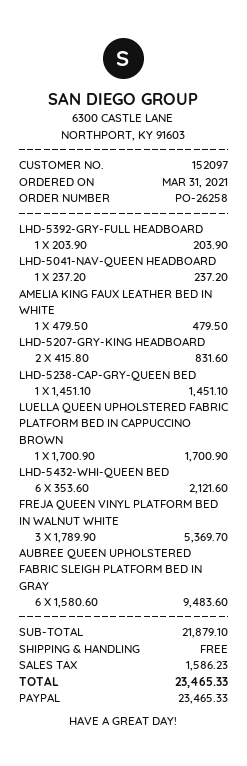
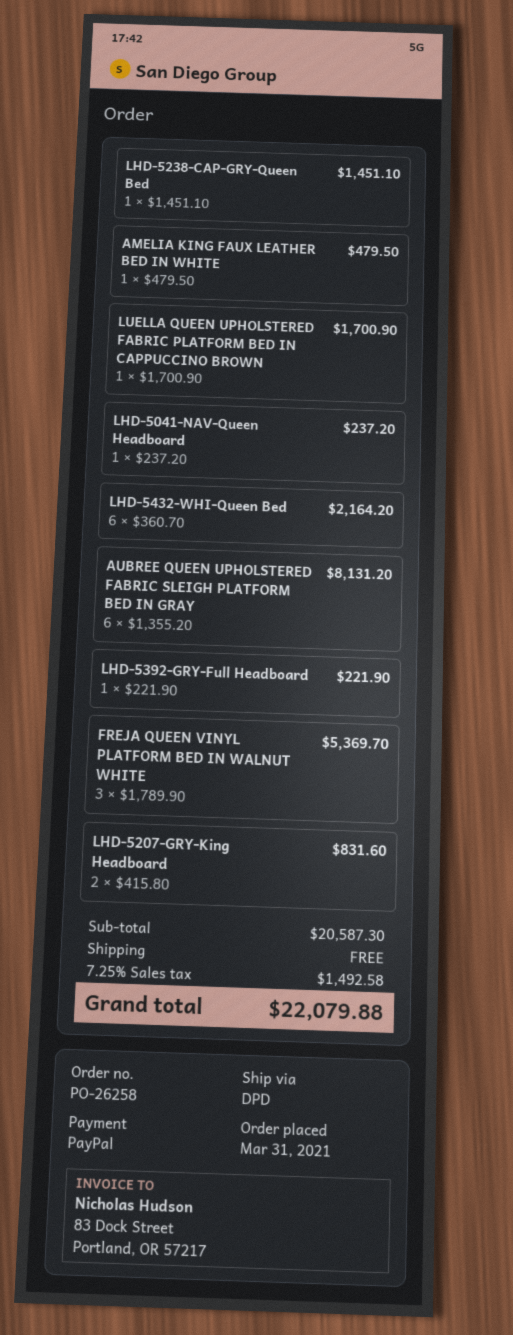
LHD-5392-GRY-FULL HEADBOARD: 1 x 203.90 = 203.90 -> 1 x 221.90 = 221.90
LHD-5432-WHI-QUEEN BED: 6 x 353.60 = 2121.60 -> 6 x 360.70 = 2164.20
AUBREE QUEEN UPHOLSTERED FABRIC SLEIGH PLATFORM BED IN GRAY: 6 x 1580.60 = 9483.60 -> 6 x 1355.20 = 8131.20
subtotal: 21879.10 -> 20587.30
tax: 1586.23 -> 1492.58
total: 23465.33 -> 22079.88

